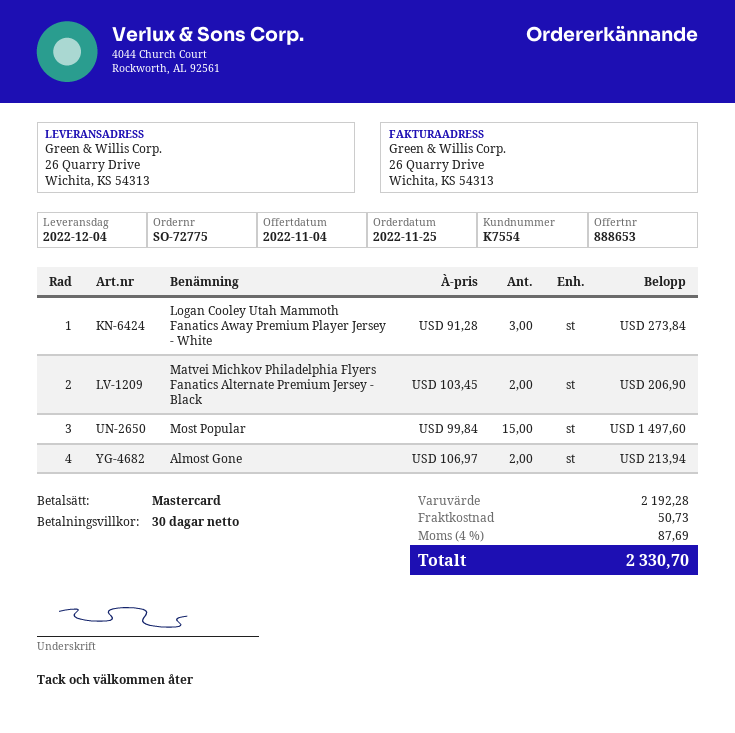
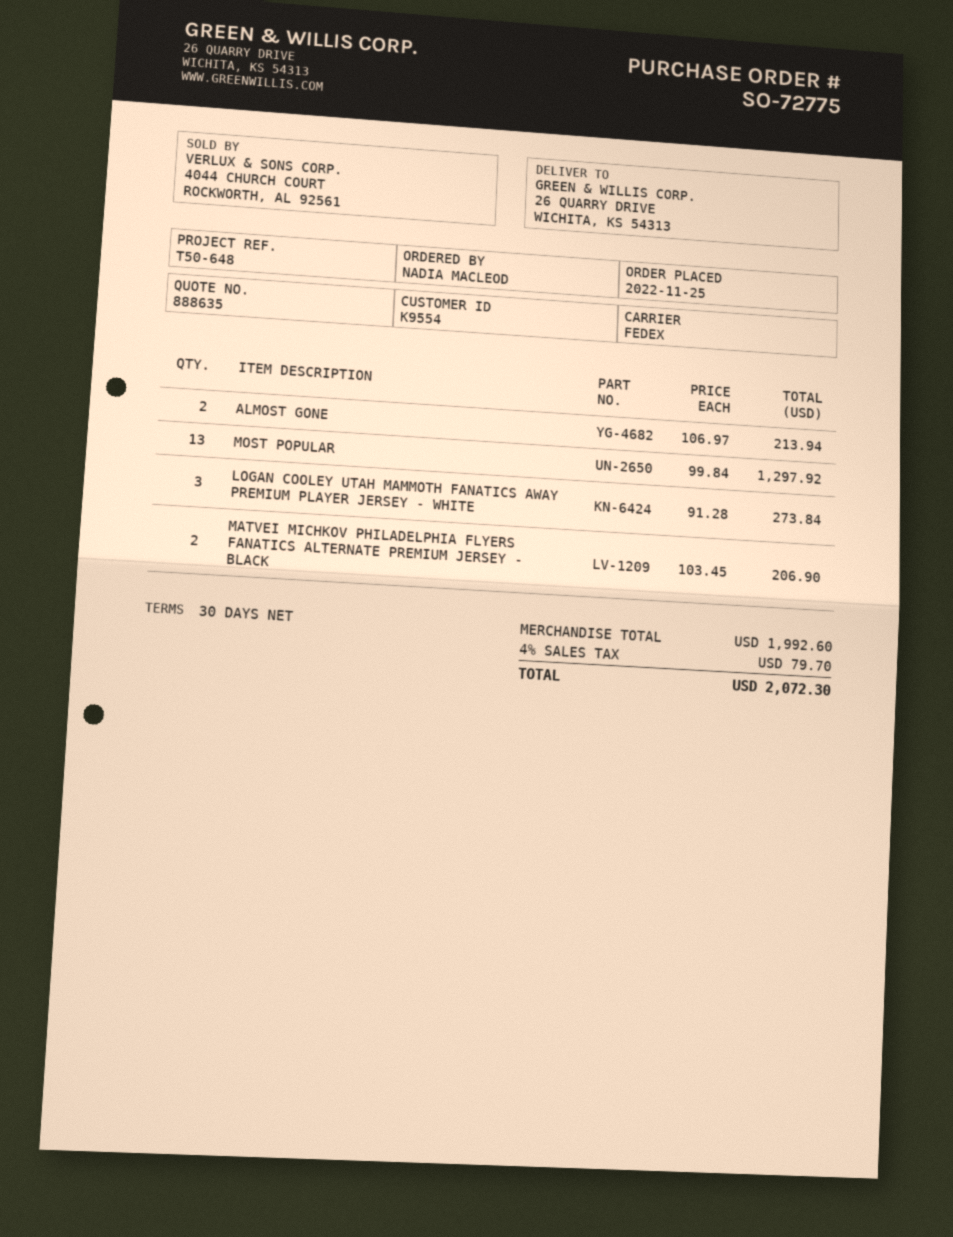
quote number: 888653 -> 888635
customer number: K7554 -> K9554
Most Popular: 15 x 99.84 = 1497.60 -> 13 x 99.84 = 1297.92
subtotal: 2192.28 -> 1992.60
shipping: 50.73 -> none
tax: 4% = 87.69 -> 4% = 79.70
total: 2330.70 -> 2072.30

